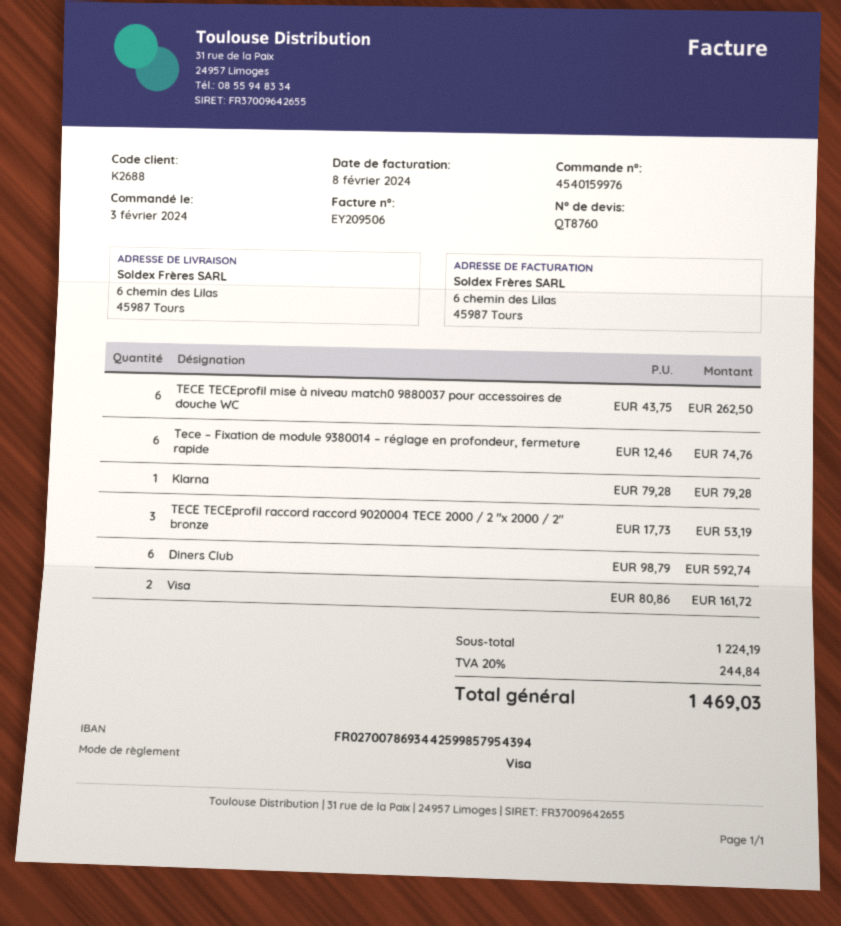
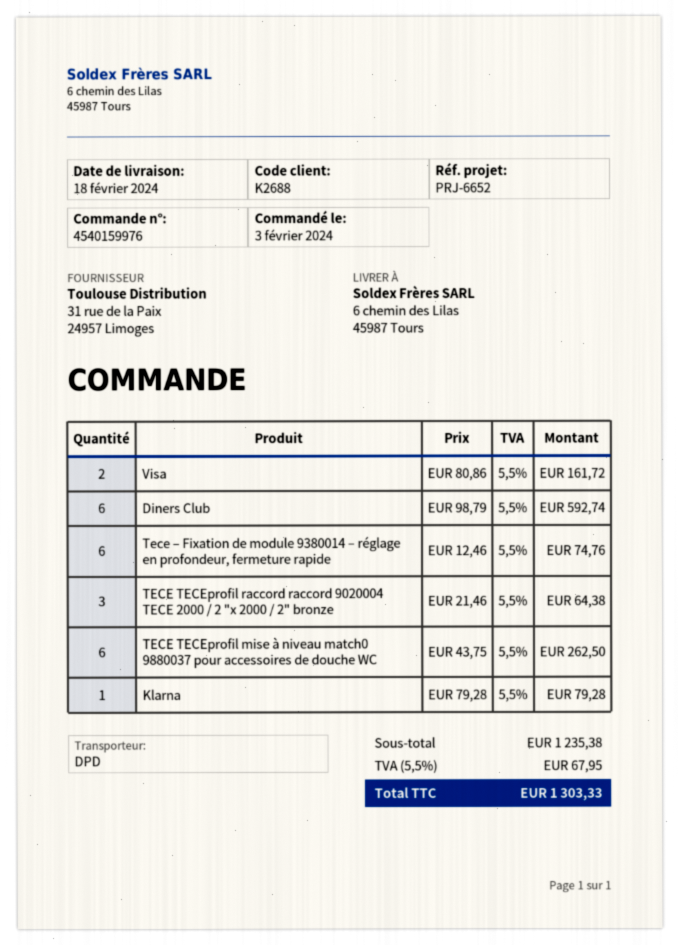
TECE TECEprofil raccord raccord 9020004 TECE 2000 / 2 "x 2000 / 2" bronze: 3 x 17.73 = 53.19 -> 3 x 21.46 = 64.38
subtotal: 1224.19 -> 1235.38
tax: 20% = 244.84 -> 5.5% = 67.95
total: 1469.03 -> 1303.33

